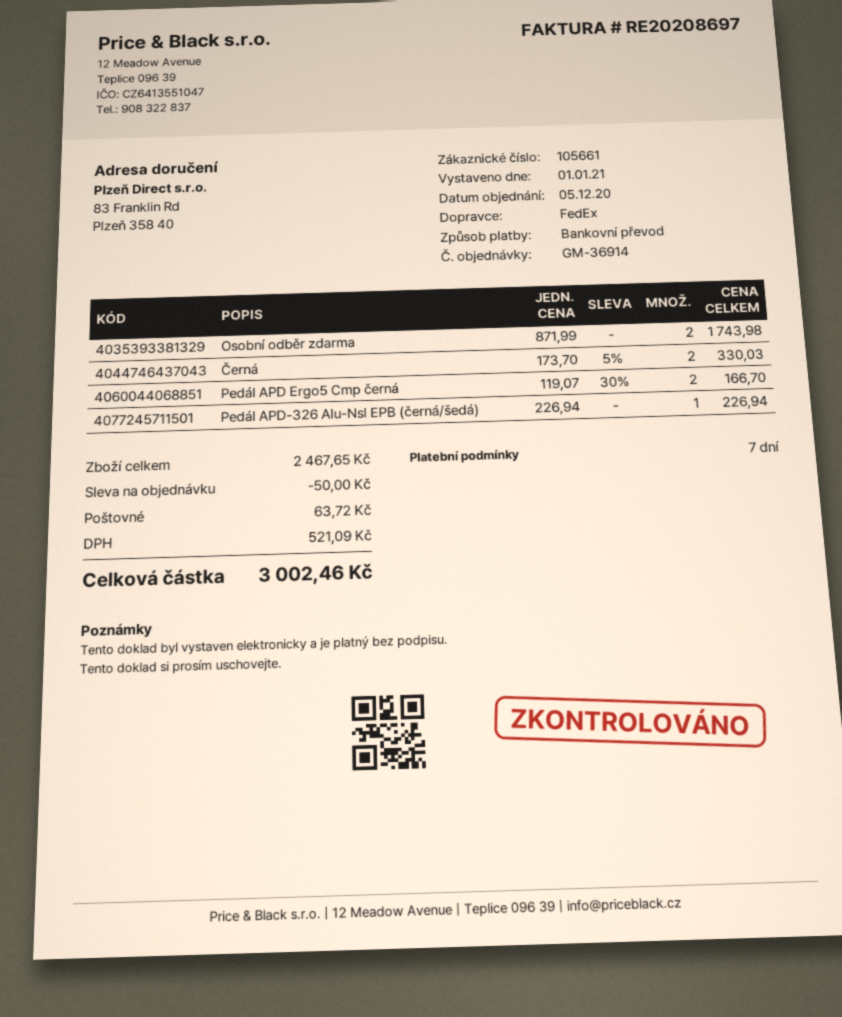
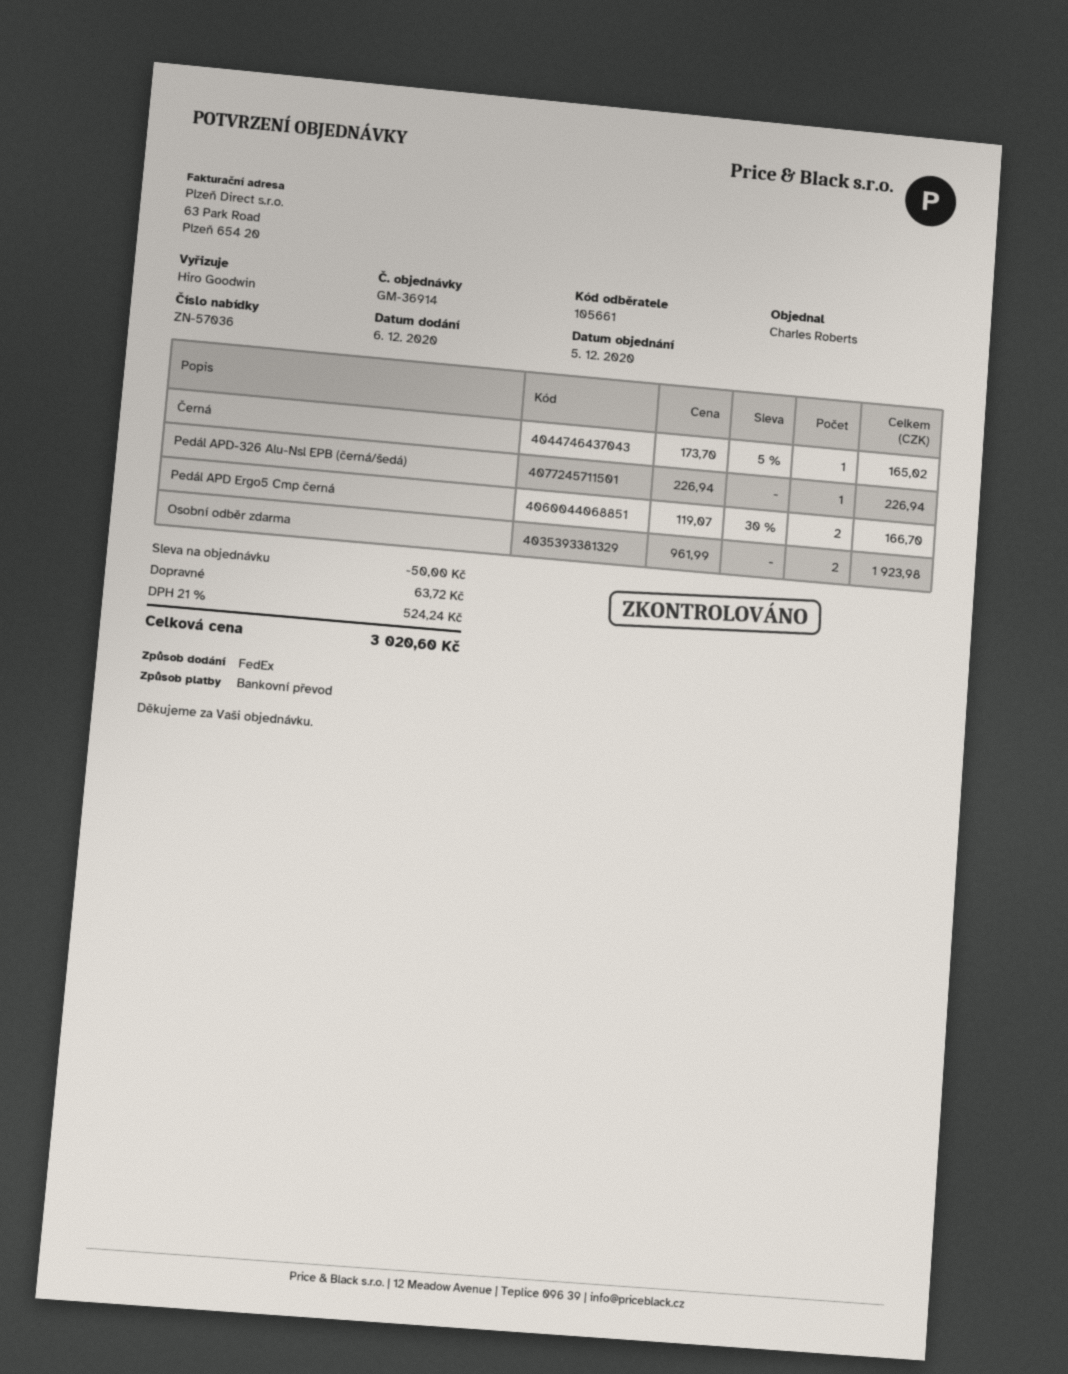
Osobní odběr zdarma: 2 x 871.99 = 1743.98 -> 2 x 961.99 = 1923.98
Černá: 2 x 173.70 - 5% = 330.03 -> 1 x 173.70 - 5% = 165.02
tax: 521.09 -> 524.24
total: 3002.46 -> 3020.60

